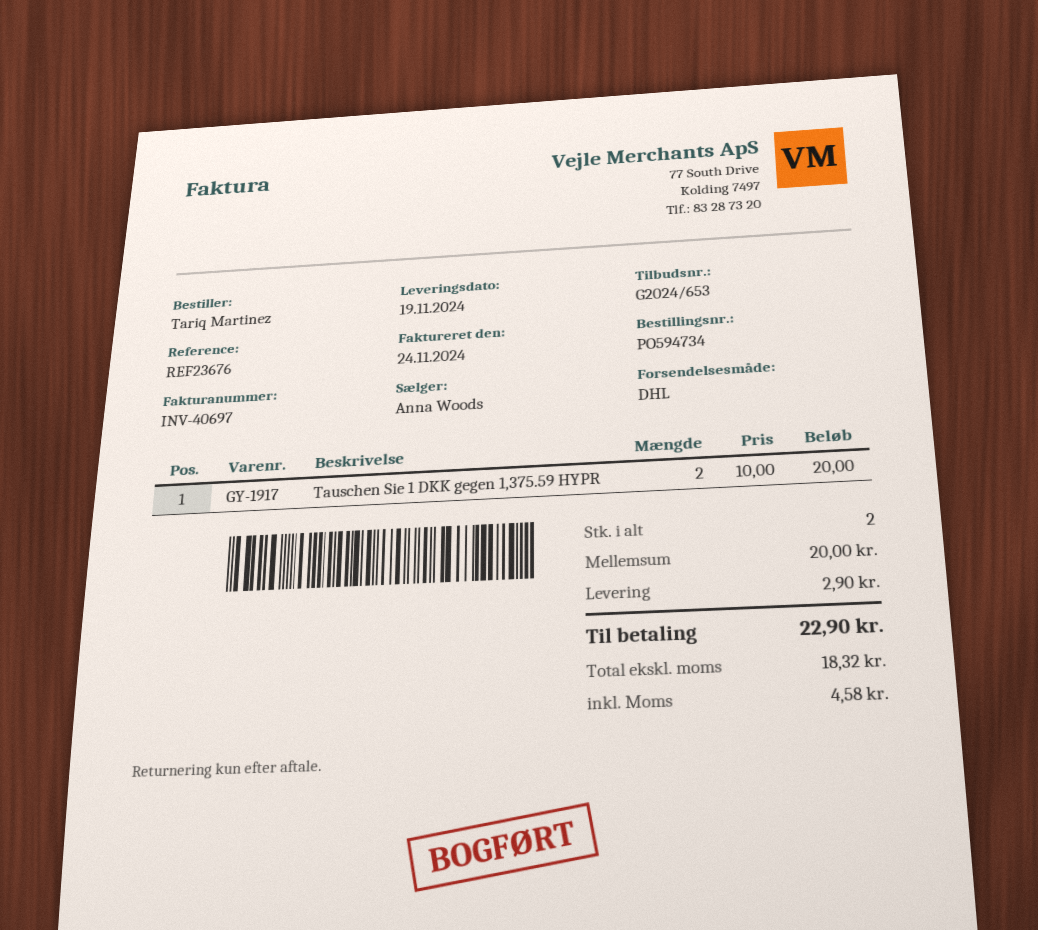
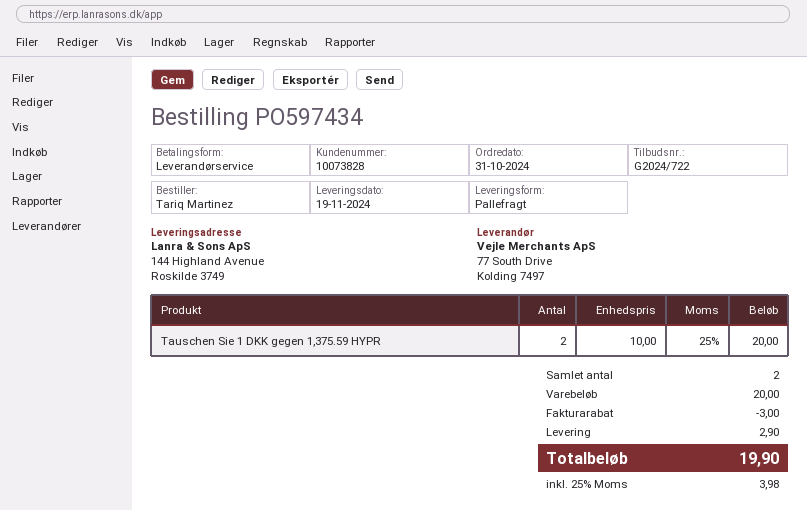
quote number: G2024/653 -> G2024/722
order number: PO594734 -> PO597434
shipping method: DHL -> pallet freight
discount: none -> 3.00
tax: 4.58 -> 3.98
total: 22.90 -> 19.90

